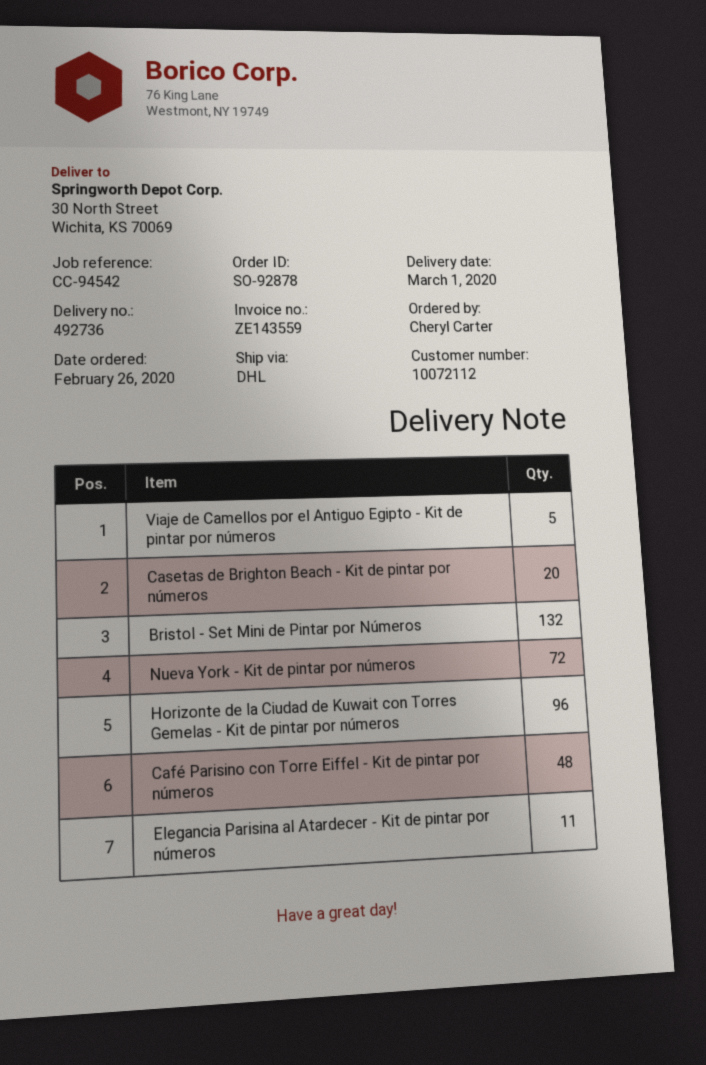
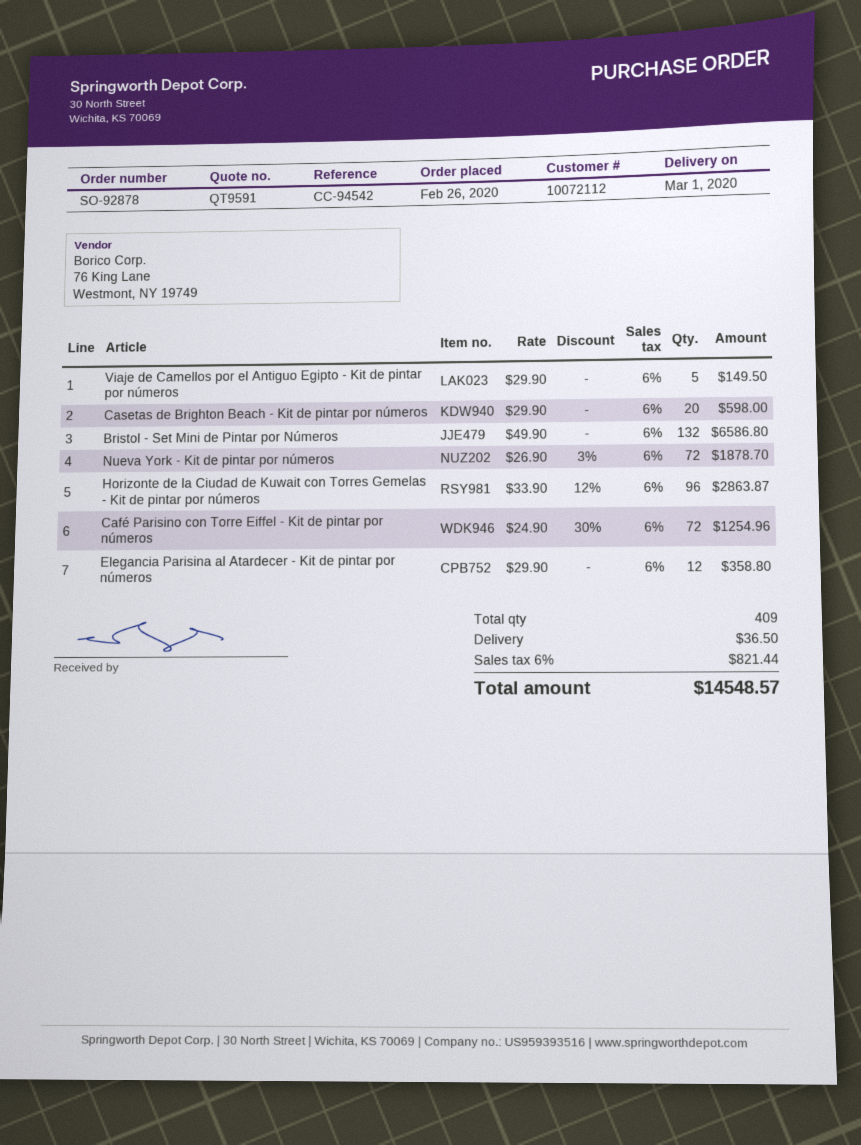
Café Parisino con Torre Eiffel - Kit de pintar por números: 48 -> 72
Elegancia Parisina al Atardecer - Kit de pintar por números: 11 -> 12

